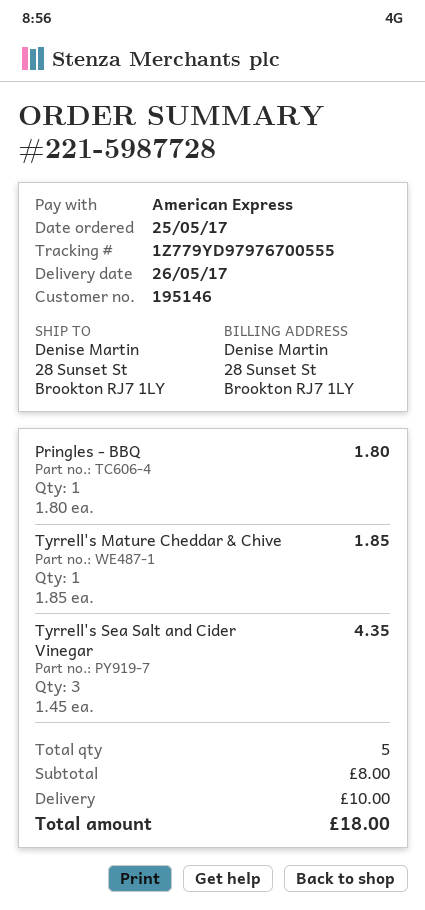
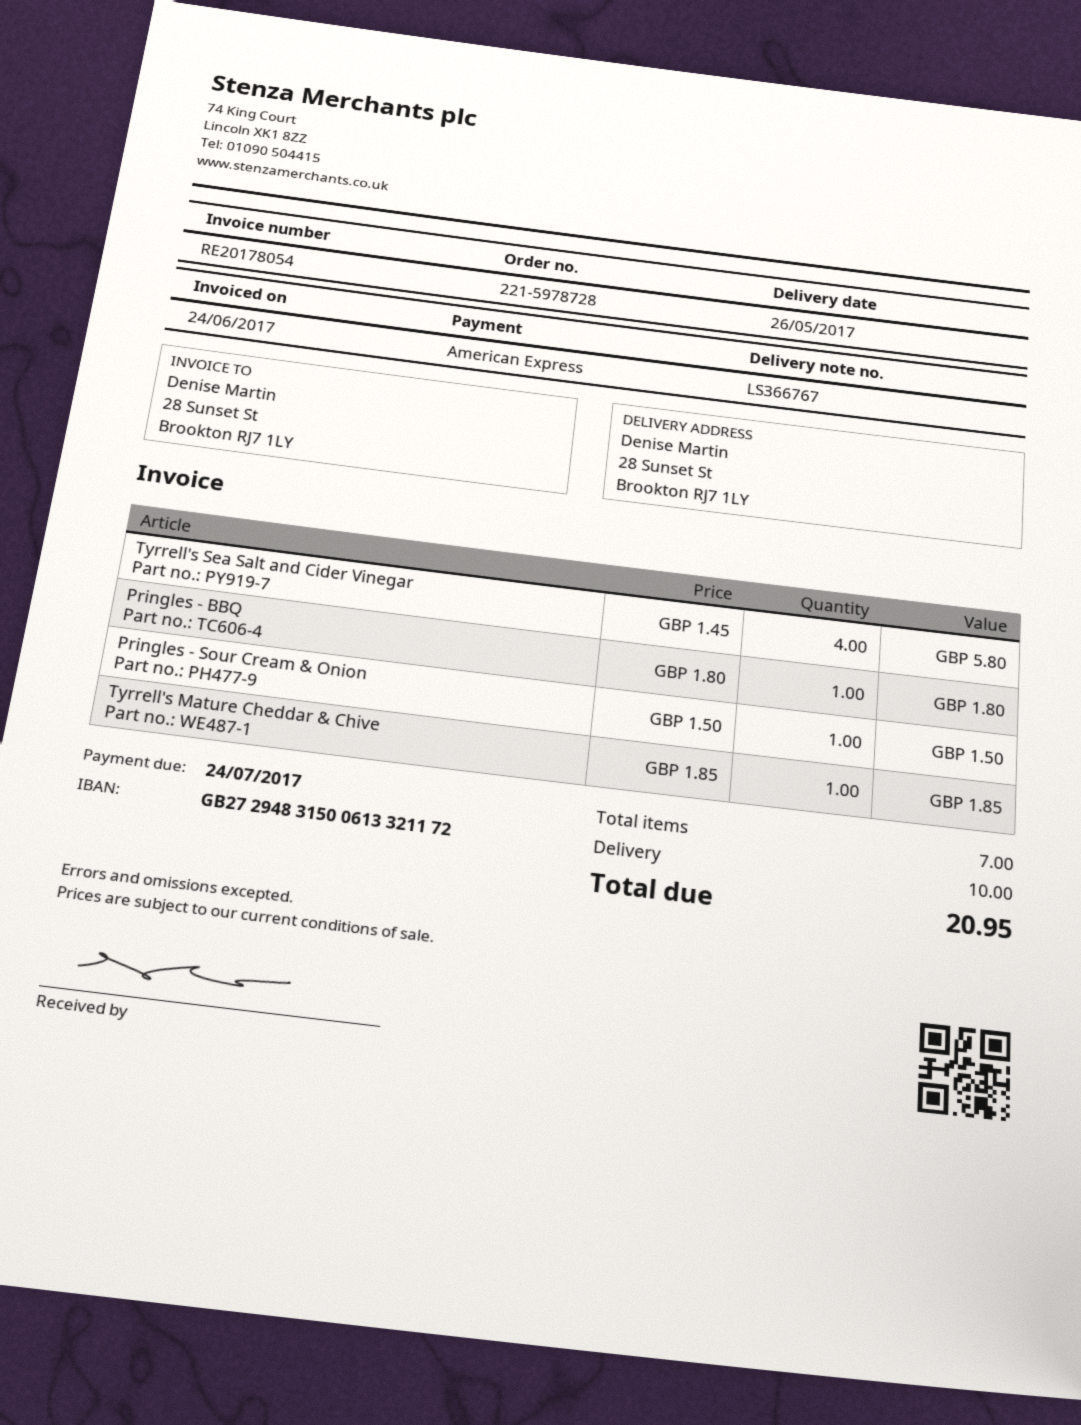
order number: 221-5987728 -> 221-5978728
Tyrrell's Sea Salt and Cider Vinegar: 3 x 1.45 = 4.35 -> 4 x 1.45 = 5.80
Pringles - Sour Cream & Onion: none -> 1 x 1.50 = 1.50
total quantity: 5 -> 7
total: 18.00 -> 20.95

